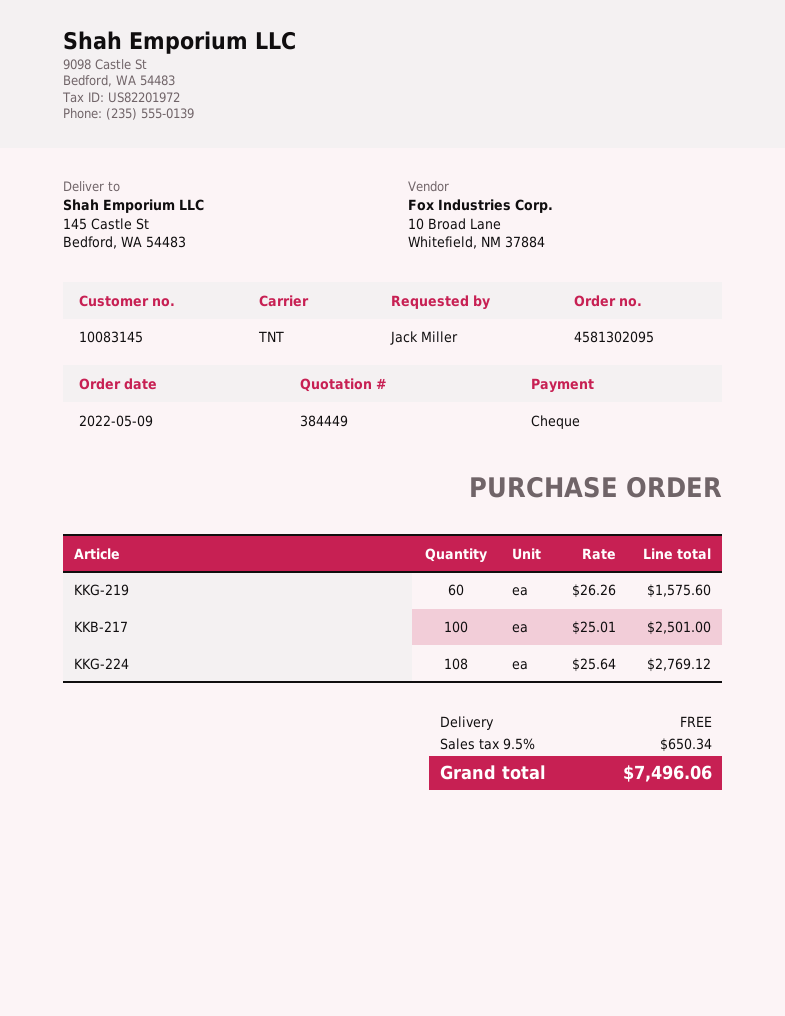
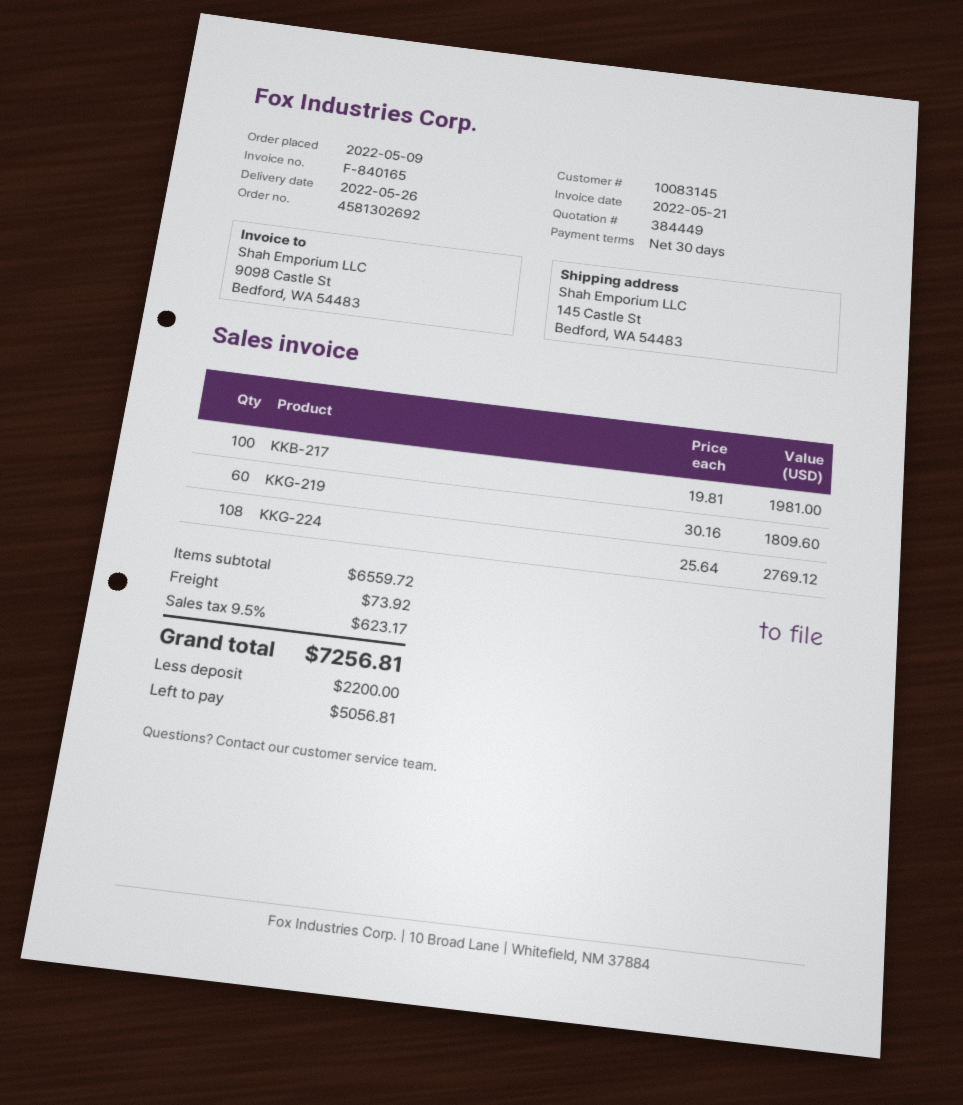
order number: 4581302095 -> 4581302692
KKG-219: 60 x 26.26 = 1575.60 -> 60 x 30.16 = 1809.60
KKB-217: 100 x 25.01 = 2501.00 -> 100 x 19.81 = 1981.00
shipping: 0.00 -> 73.92
tax: 9.5% = 650.34 -> 9.5% = 623.17
total: 7496.06 -> 7256.81

